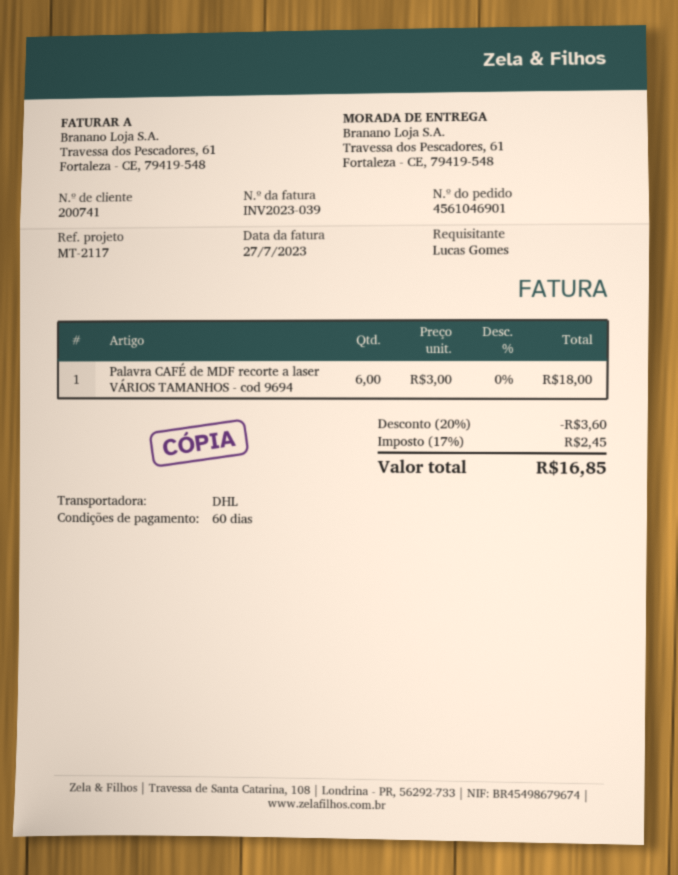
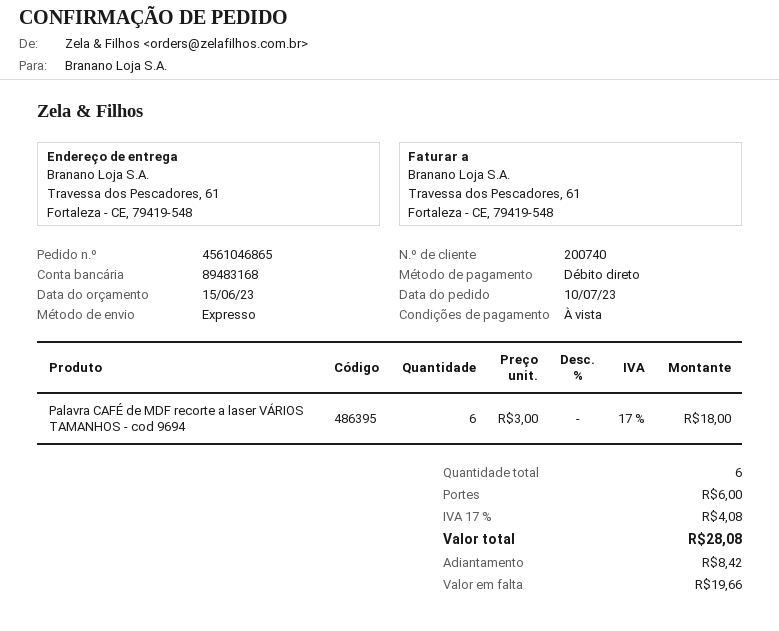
order number: 4561046901 -> 4561046865
payment terms: 60 days -> on receipt
customer number: 200741 -> 200740
shipping method: DHL -> express
discount: 20% = 3.60 -> none
shipping: none -> 6.00
tax: 17% = 2.45 -> 17% = 4.08
total: 16.85 -> 28.08

